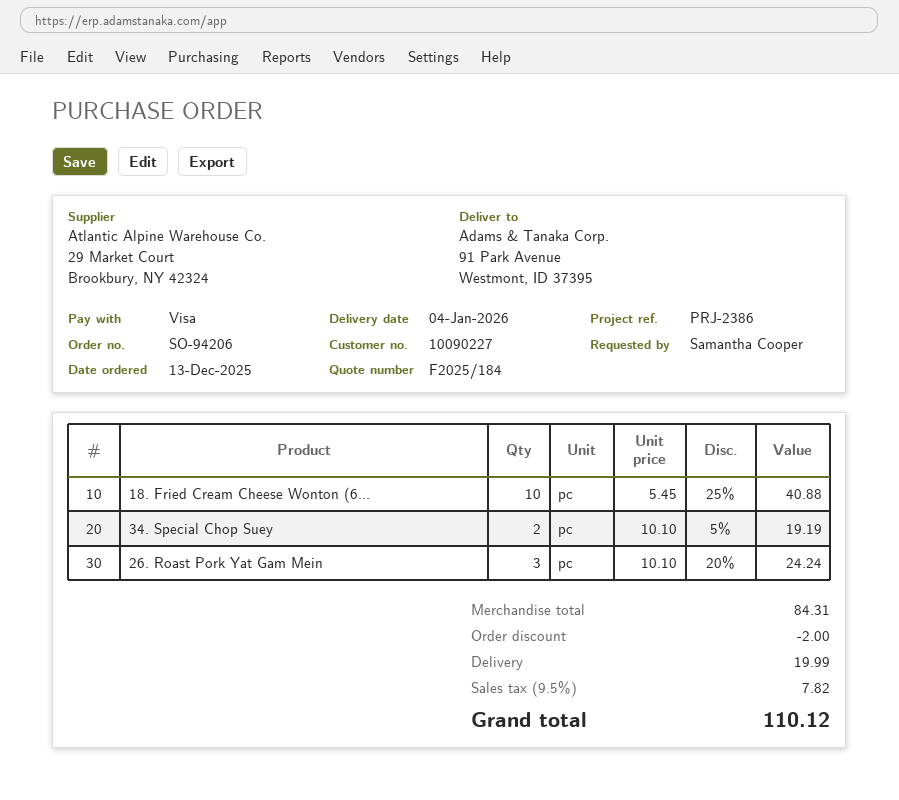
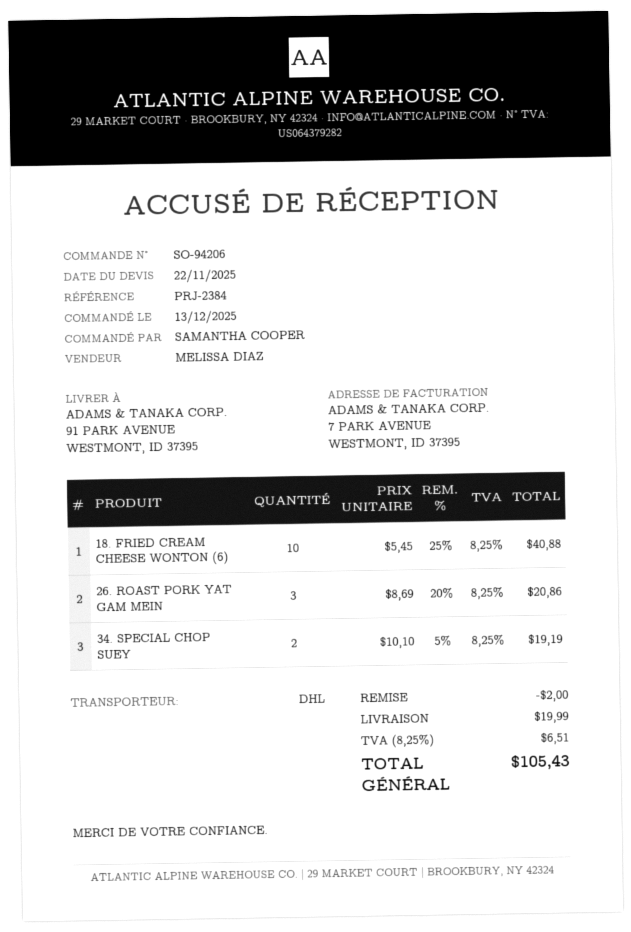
reference: PRJ-2386 -> PRJ-2384
26. Roast Pork Yat Gam Mein: 3 x 10.10 - 20% = 24.24 -> 3 x 8.69 - 20% = 20.86
tax: 9.5% = 7.82 -> 8.25% = 6.51
total: 110.12 -> 105.43

